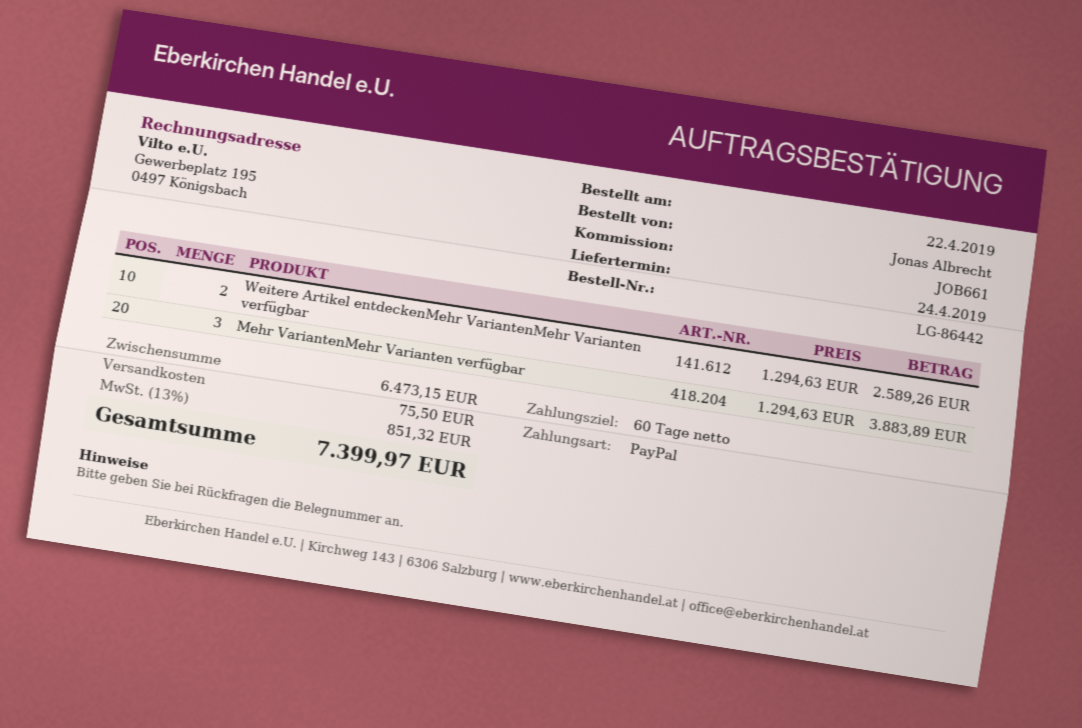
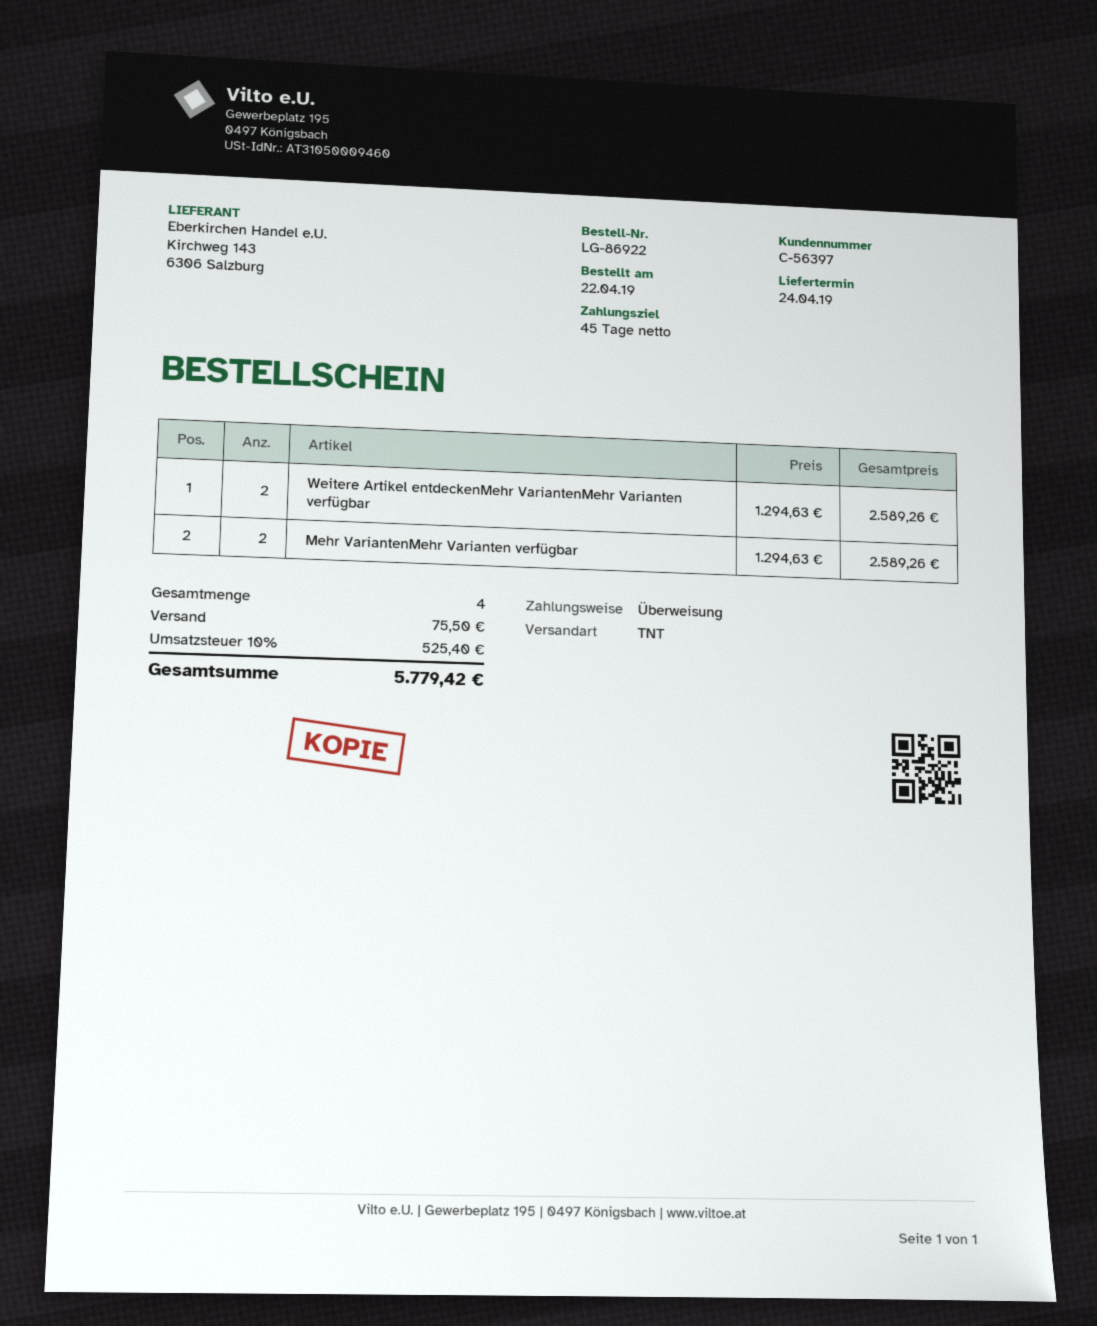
order number: LG-86442 -> LG-86922
payment terms: 60 days -> 45 days
payment method: PayPal -> bank transfer
Mehr VariantenMehr Varianten verfügbar: 3 x 1294.63 = 3883.89 -> 2 x 1294.63 = 2589.26
tax: 13% = 851.32 -> 10% = 525.40
total: 7399.97 -> 5779.42

